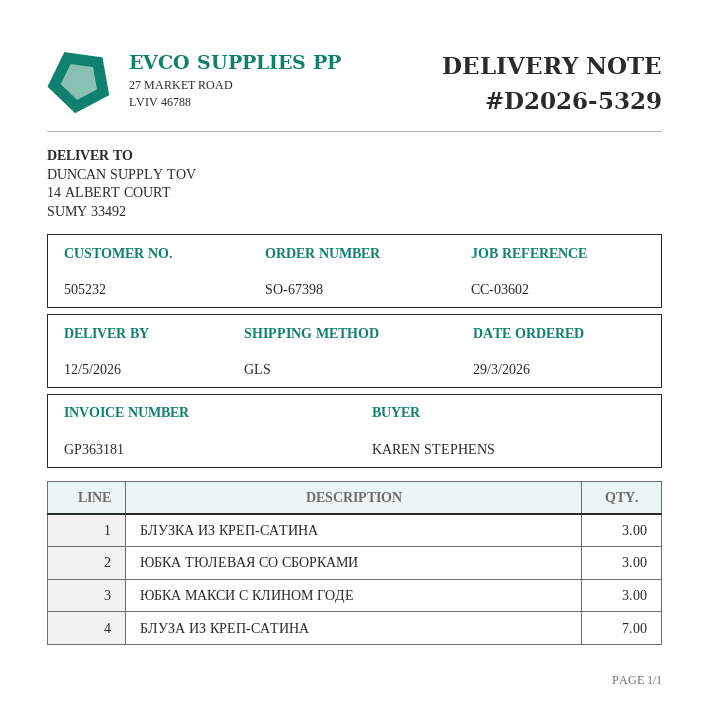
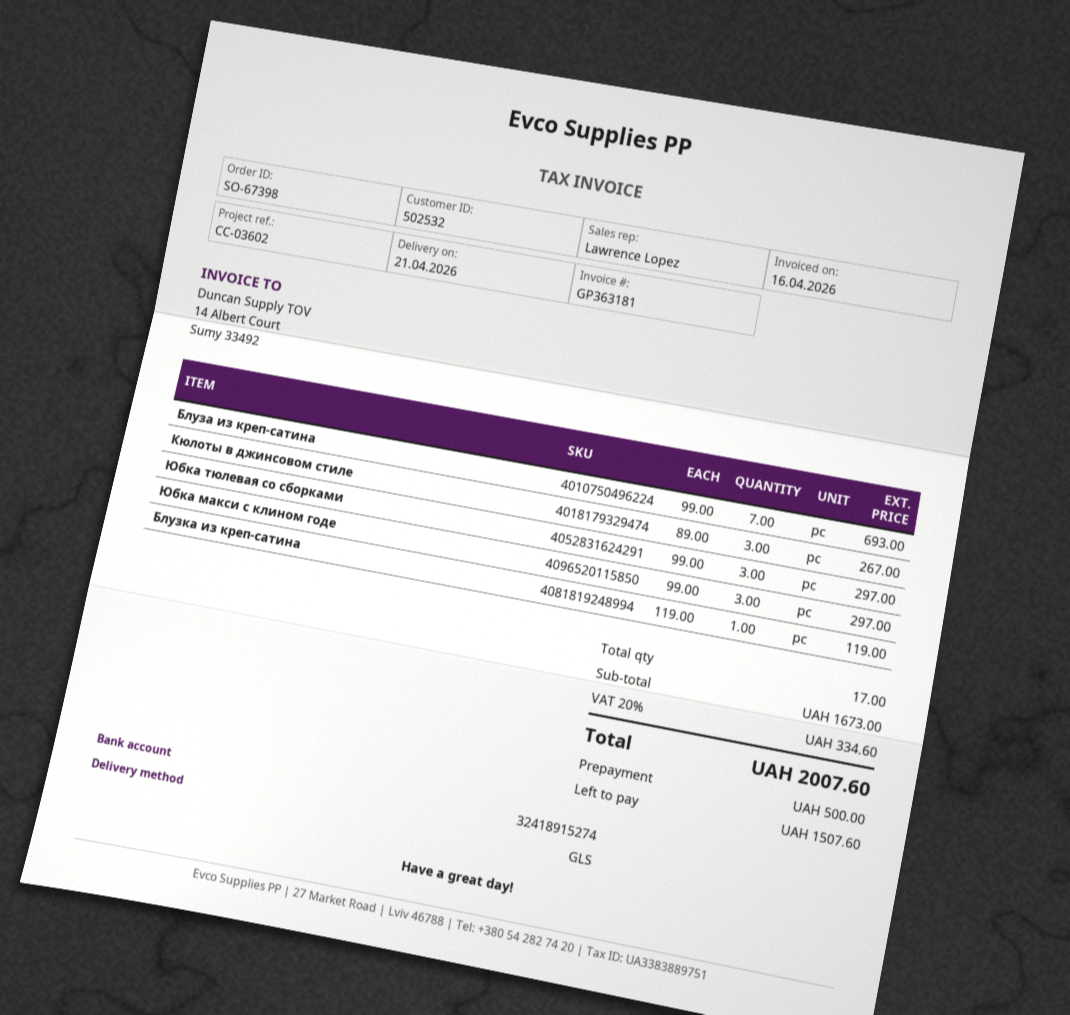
delivery date: 2026-05-12 -> 2026-04-21
customer number: 505232 -> 502532
БЛУЗКА ИЗ КРЕП-САТИНА: 3 -> 1
Кюлоты в джинсовом стиле: none -> 3

